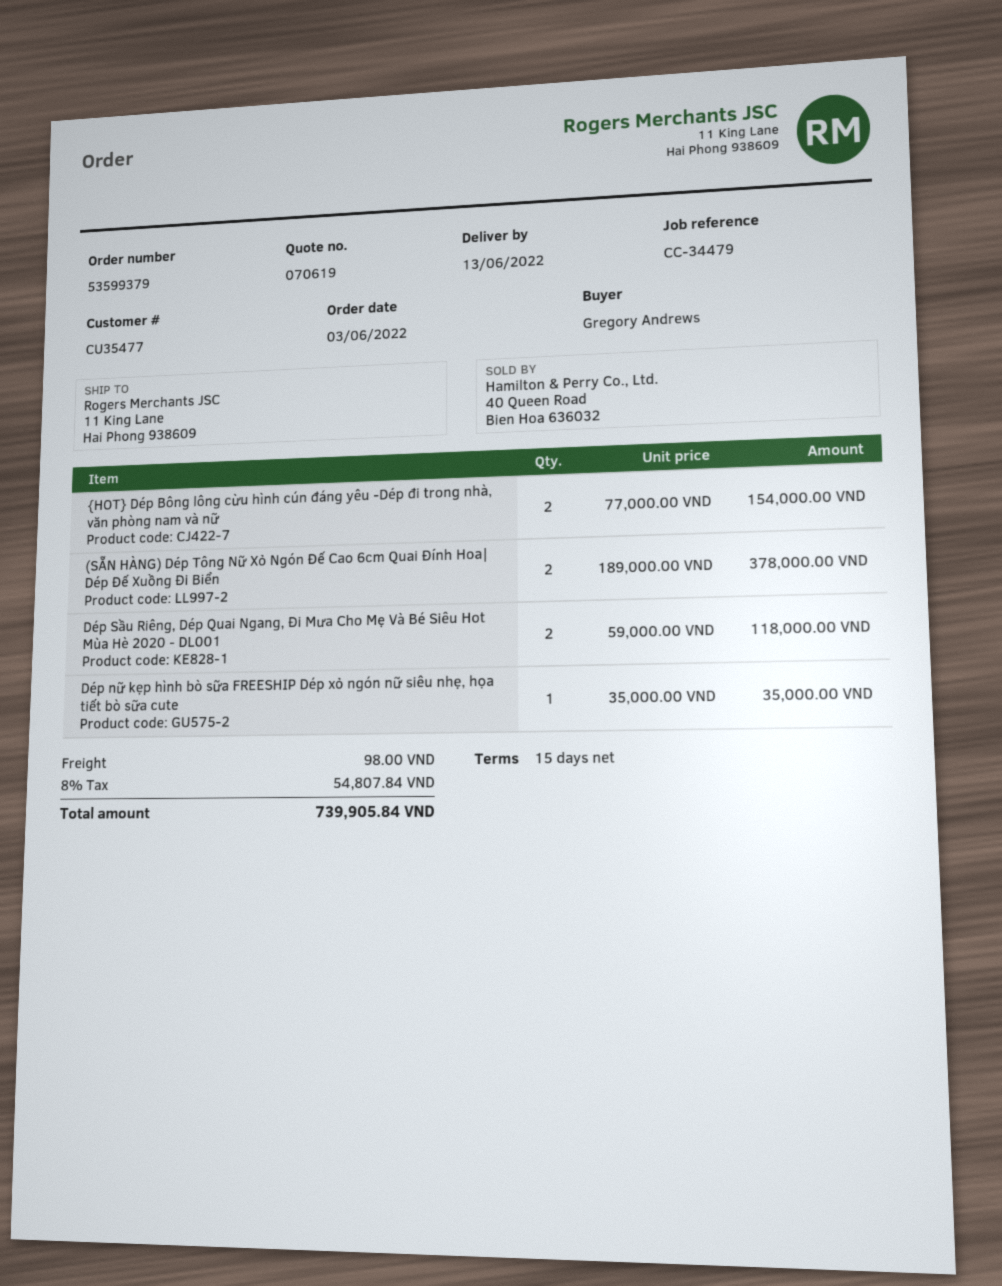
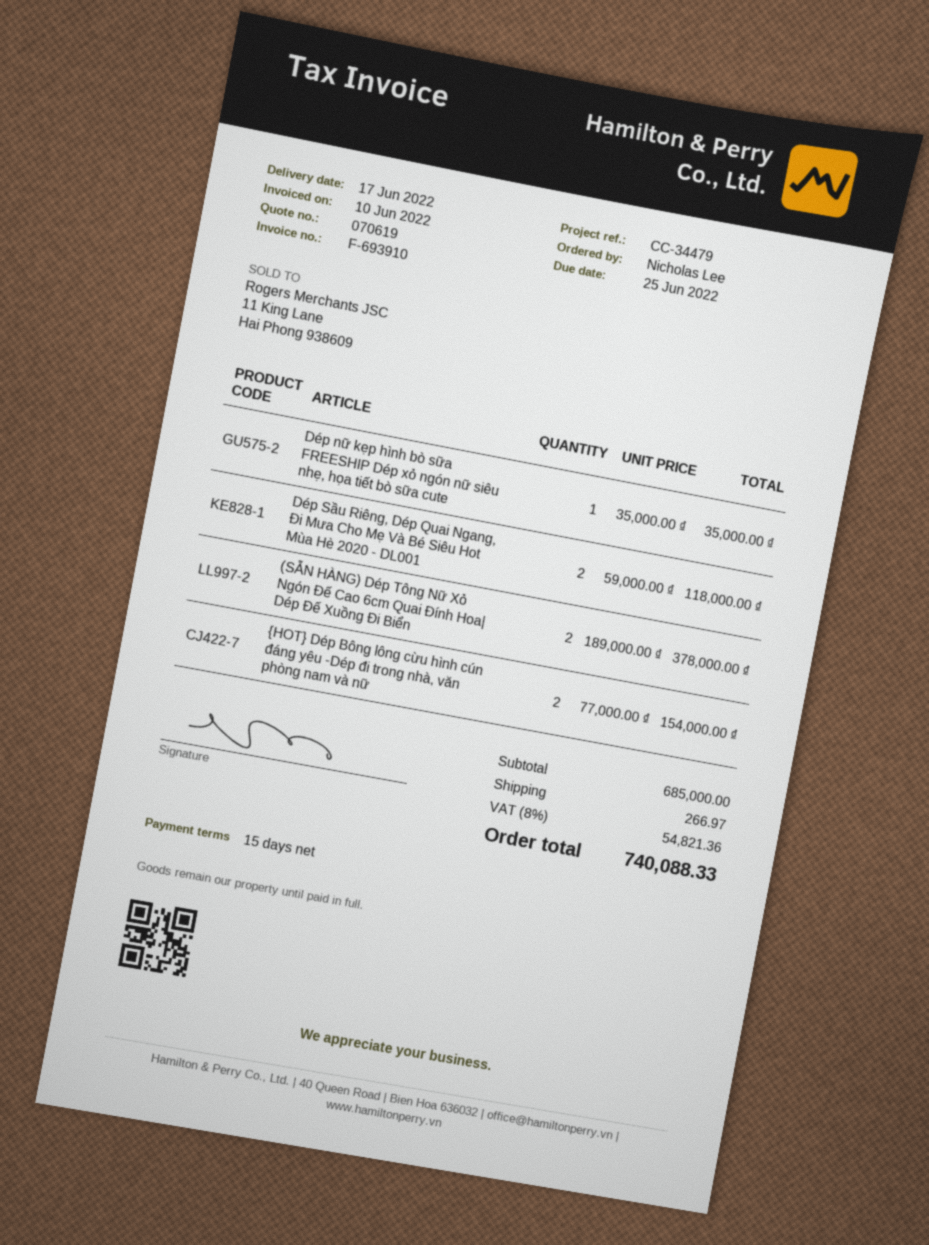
delivery date: 2022-06-13 -> 2022-06-17
ordered by: Gregory Andrews -> Nicholas Lee
shipping: 98.00 -> 266.97
tax: 8% = 54807.84 -> 8% = 54821.36
total: 739905.84 -> 740088.33

